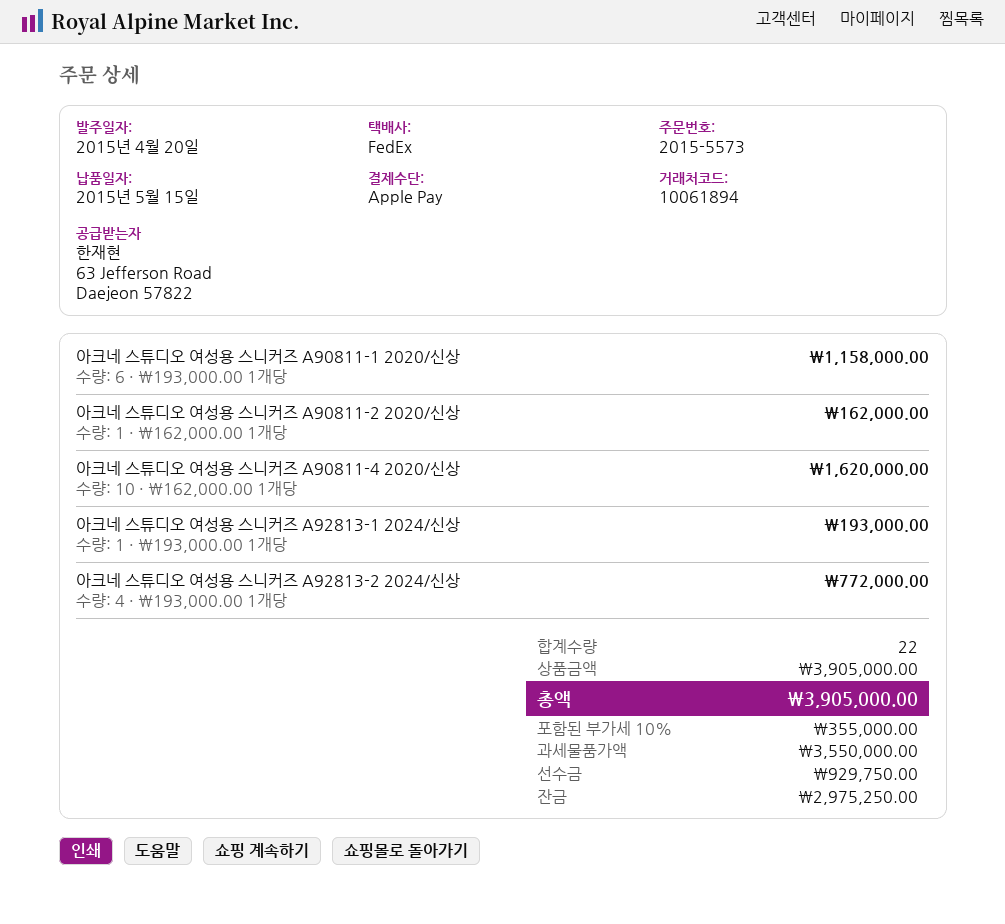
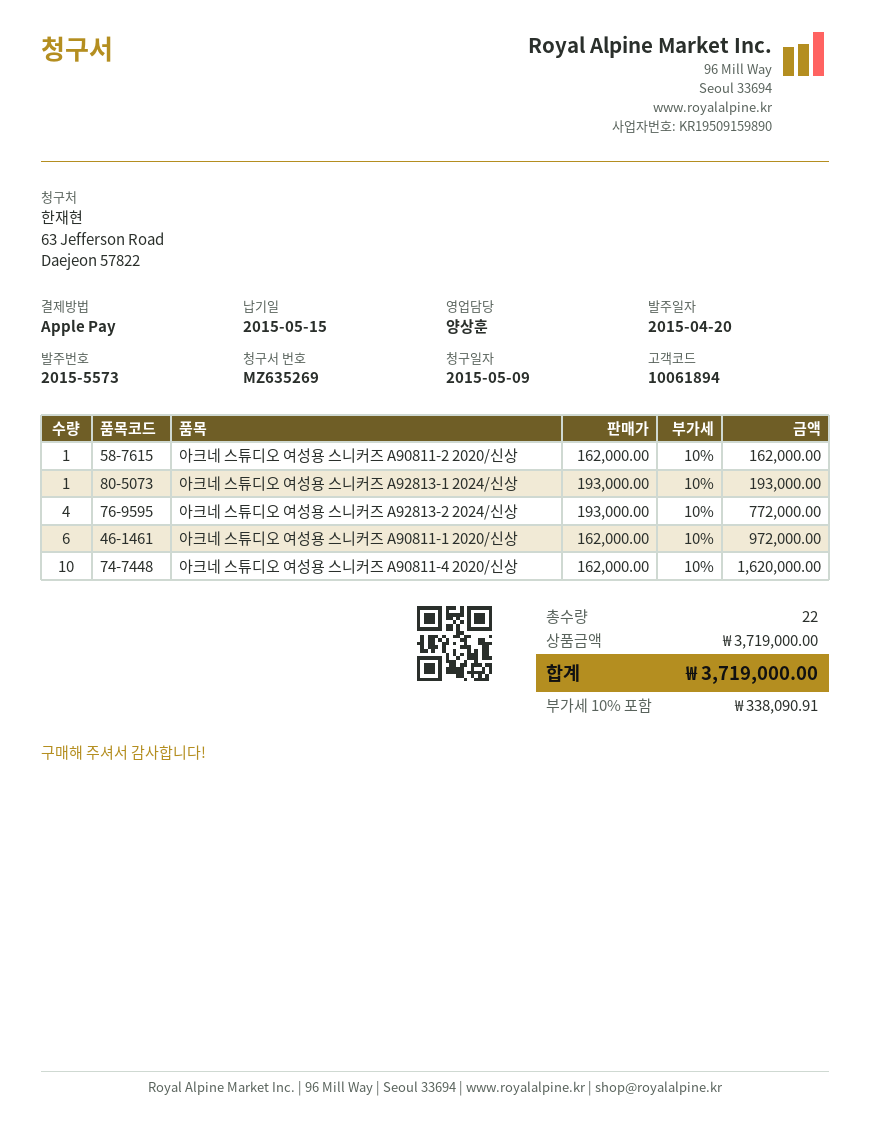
아크네 스튜디오 여성용 스니커즈 A90811-1 2020/신상: 6 x 193000.00 = 1158000.00 -> 6 x 162000.00 = 972000.00
subtotal: 3905000.00 -> 3719000.00
tax: 10% = 355000.00 -> 10% = 338090.91
total: 3905000.00 -> 3719000.00

